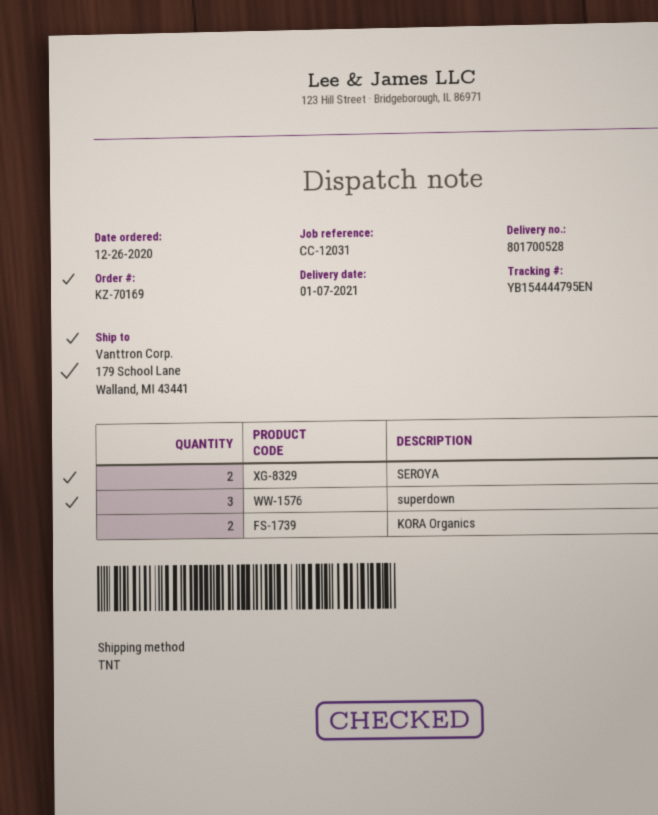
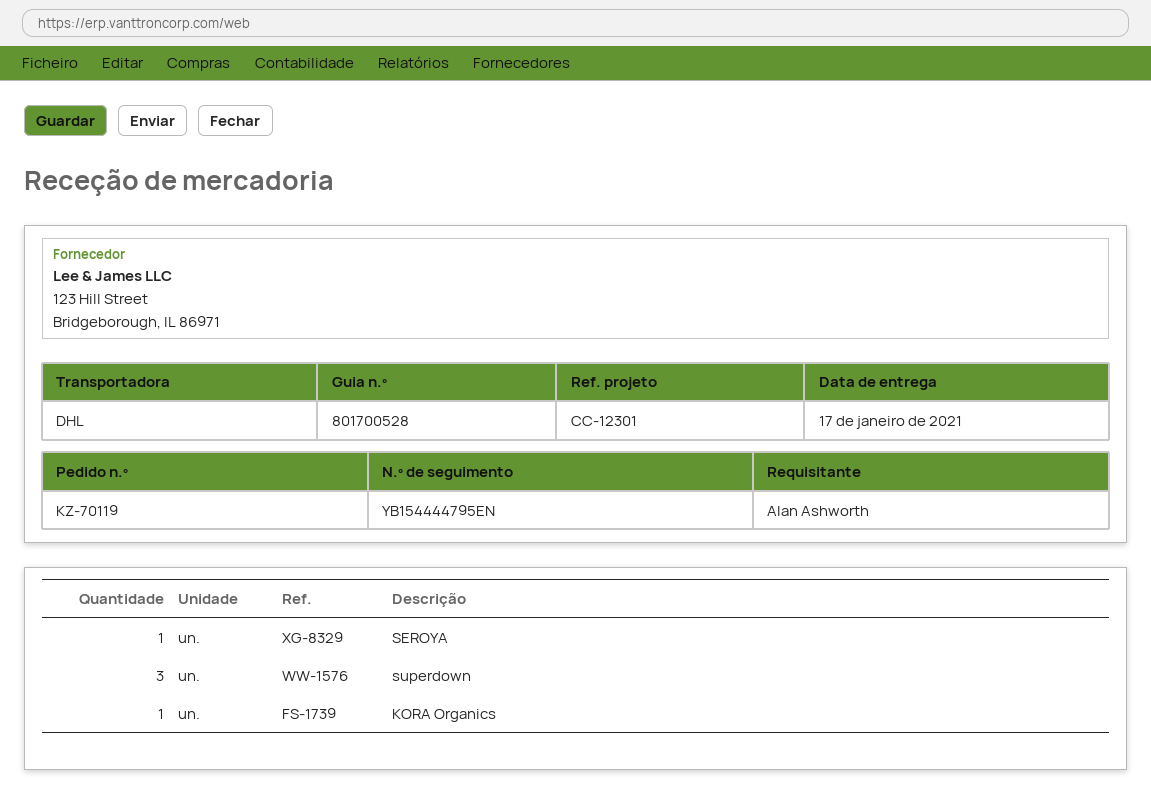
order number: KZ-70169 -> KZ-70119
delivery date: 2021-01-07 -> 2021-01-17
reference: CC-12031 -> CC-12301
shipping method: TNT -> DHL
SEROYA: 2 -> 1
KORA Organics: 2 -> 1

